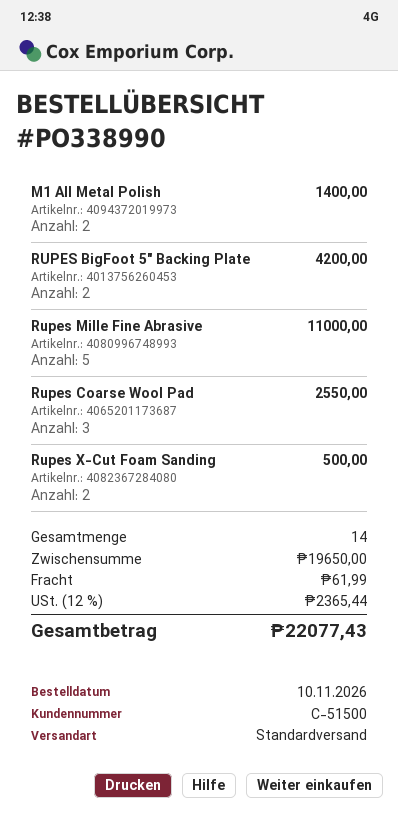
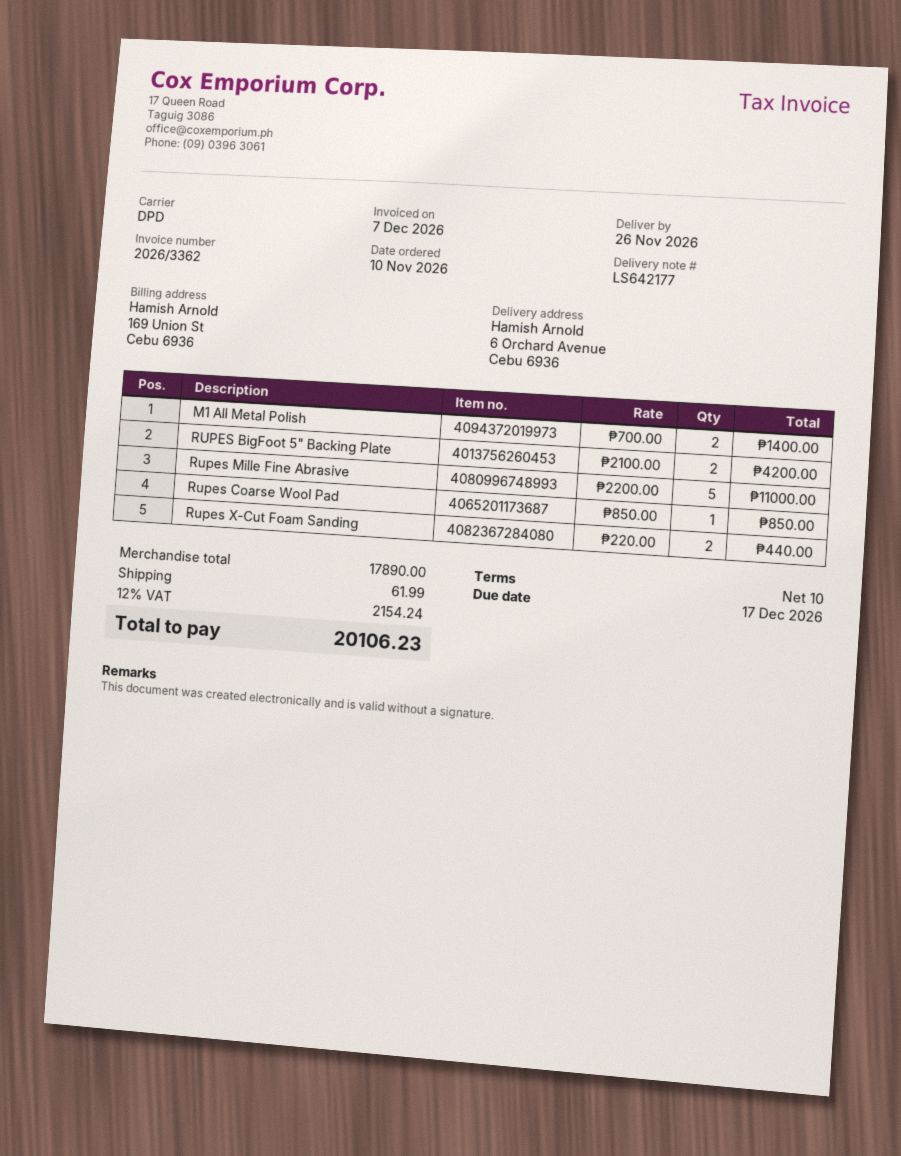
shipping method: standard -> DPD
Rupes Coarse Wool Pad: 3 for 2550.00 -> 1 for 850.00
Rupes X-Cut Foam Sanding: 2 for 500.00 -> 2 for 440.00
subtotal: 19650.00 -> 17890.00
tax: 12% = 2365.44 -> 12% = 2154.24
total: 22077.43 -> 20106.23

